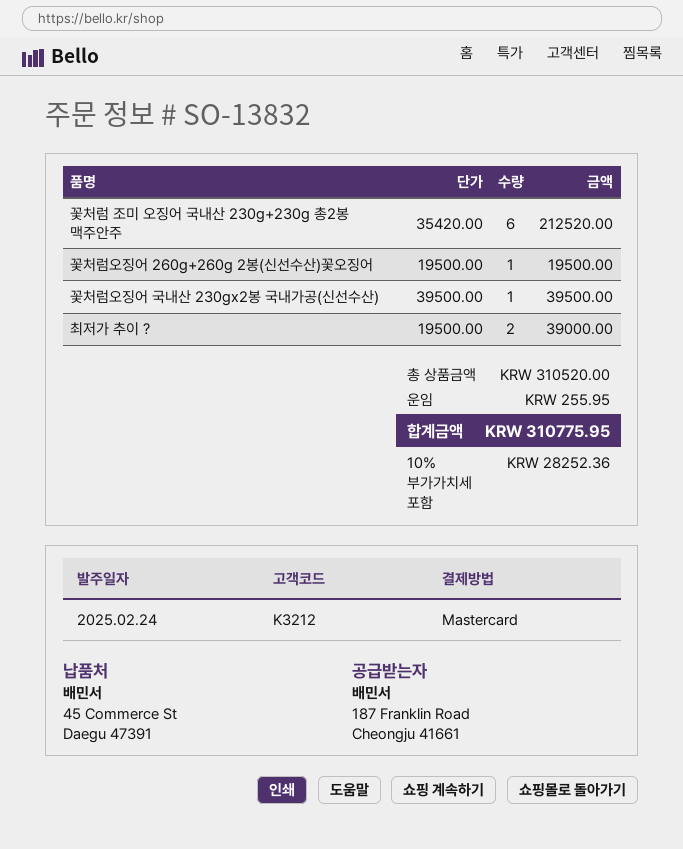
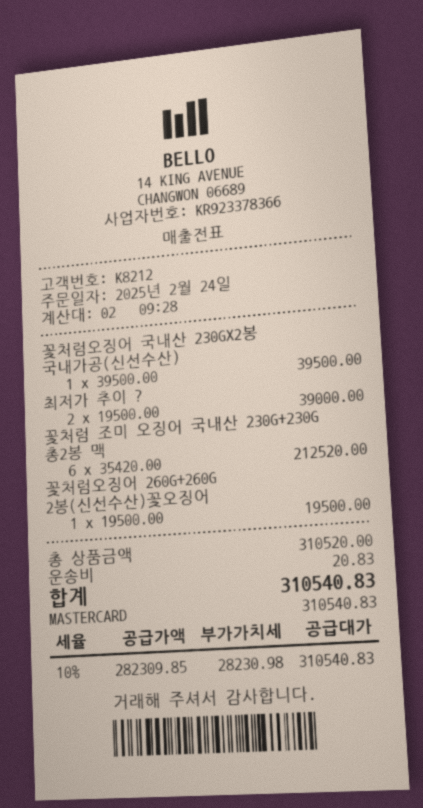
customer number: K3212 -> K8212
shipping: 255.95 -> 20.83
tax: 10% = 28252.36 -> 10% = 28230.98
total: 310775.95 -> 310540.83

